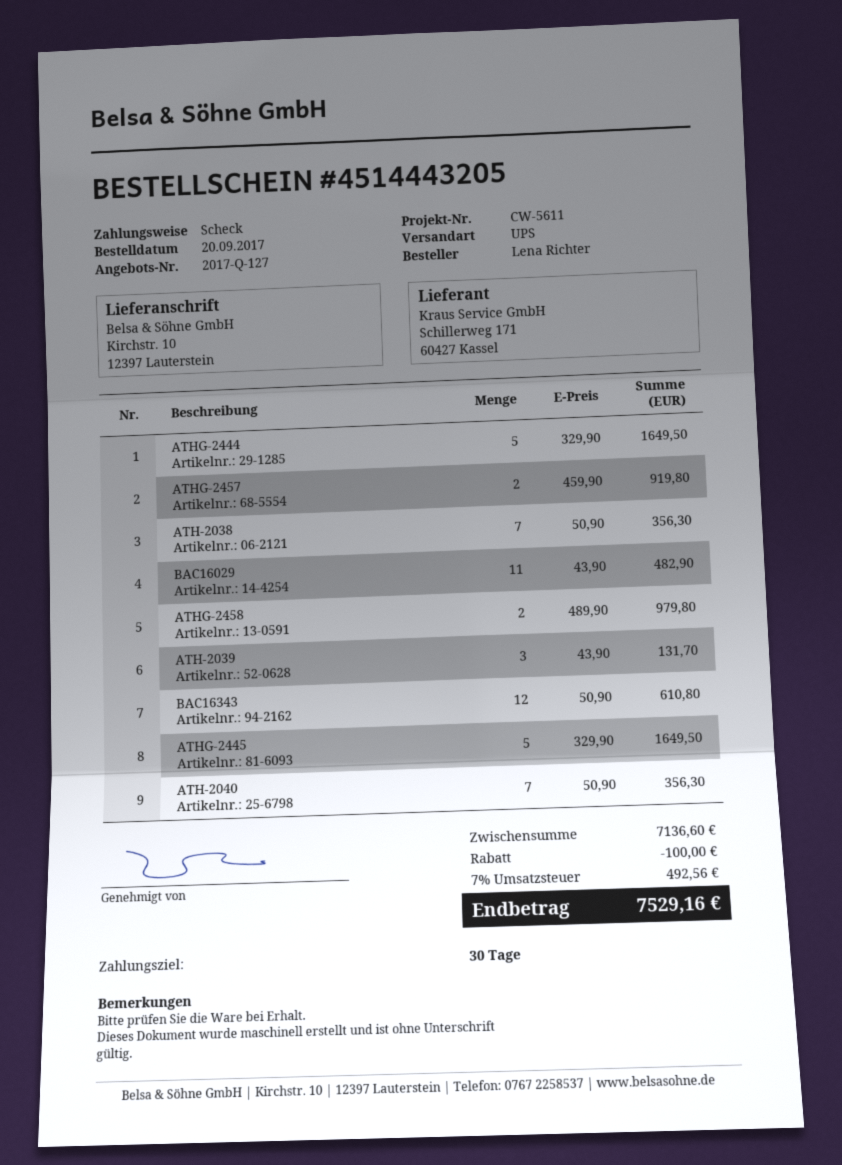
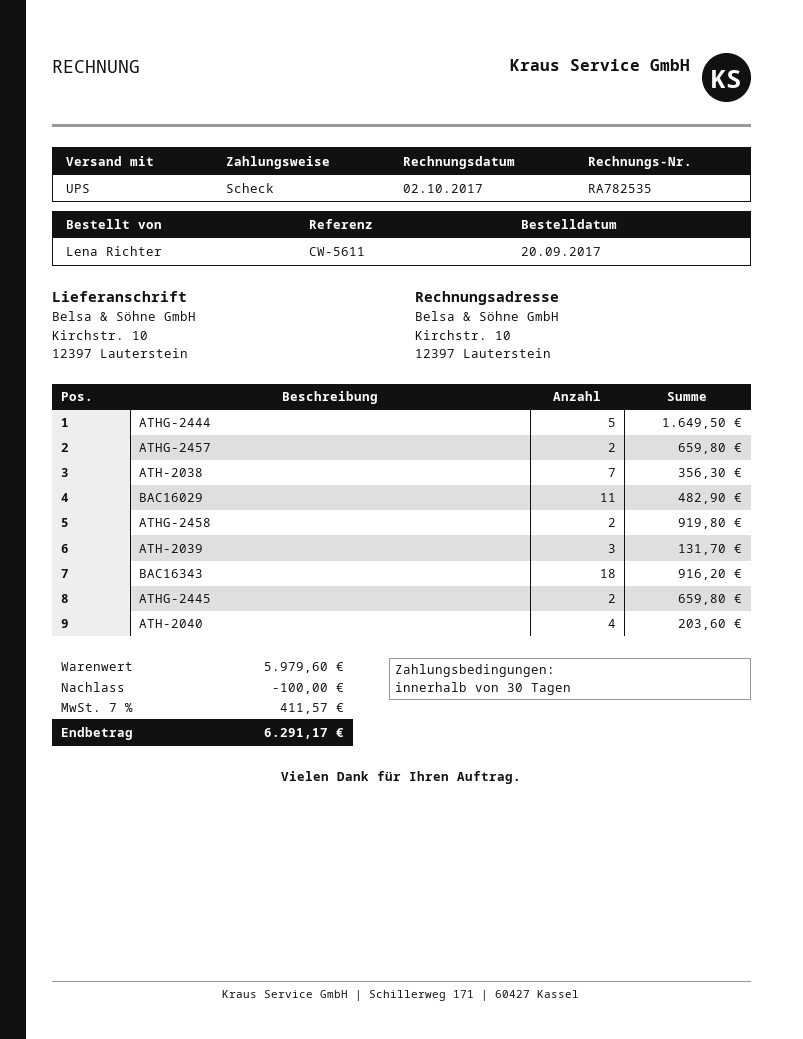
ATHG-2457: 2 for 919.80 -> 2 for 659.80
ATHG-2458: 2 for 979.80 -> 2 for 919.80
BAC16343: 12 for 610.80 -> 18 for 916.20
ATHG-2445: 5 for 1649.50 -> 2 for 659.80
ATH-2040: 7 for 356.30 -> 4 for 203.60
subtotal: 7136.60 -> 5979.60
tax: 7% = 492.56 -> 7% = 411.57
total: 7529.16 -> 6291.17

